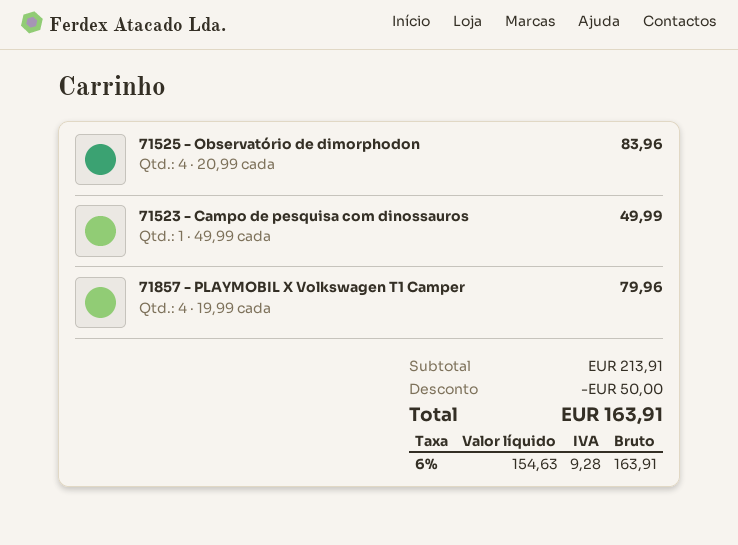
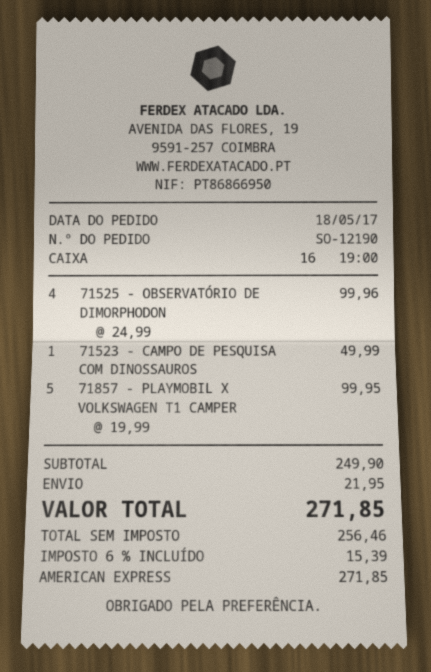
71525 - Observatório de dimorphodon: 4 x 20.99 = 83.96 -> 4 x 24.99 = 99.96
71857 - PLAYMOBIL X Volkswagen T1 Camper: 4 x 19.99 = 79.96 -> 5 x 19.99 = 99.95
subtotal: 213.91 -> 249.90
discount: 50.00 -> none
shipping: none -> 21.95
net: 154.63 -> 256.46
tax: 6% = 9.28 -> 6% = 15.39
total: 163.91 -> 271.85

